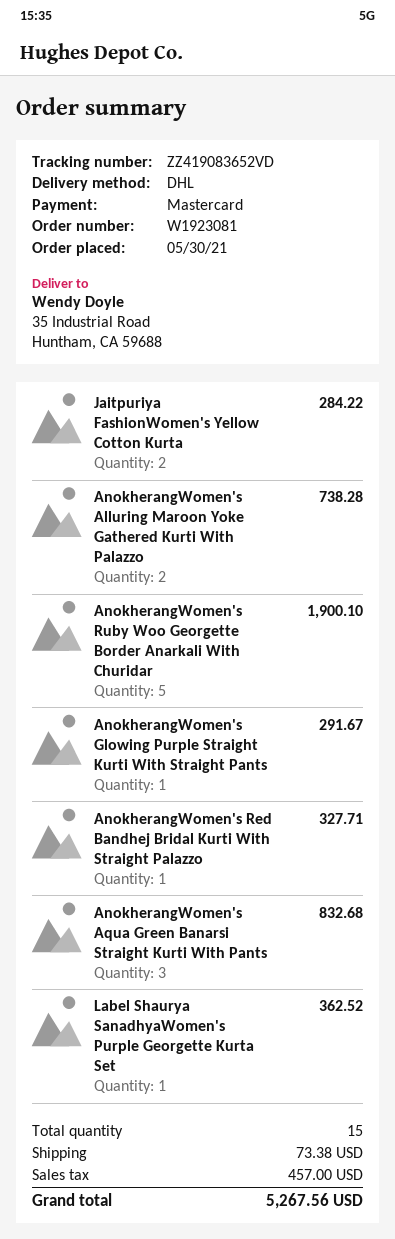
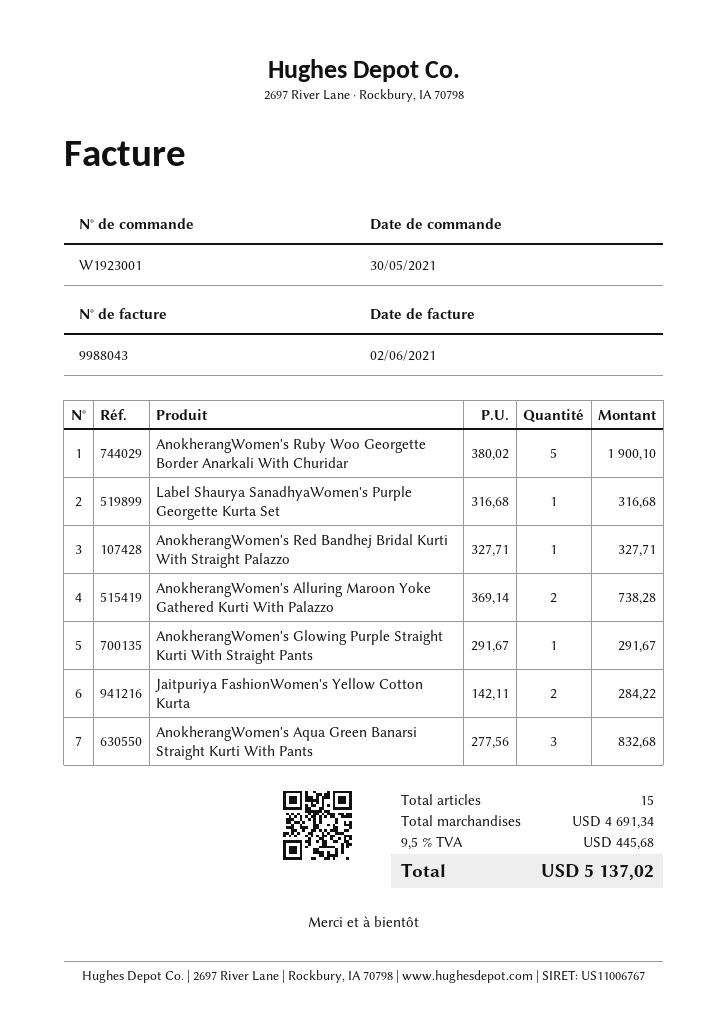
order number: W1923081 -> W1923001
Label Shaurya SanadhyaWomen's Purple Georgette Kurta Set: 1 for 362.52 -> 1 for 316.68
shipping: 73.38 -> none
tax: 457.00 -> 445.68
total: 5267.56 -> 5137.02

